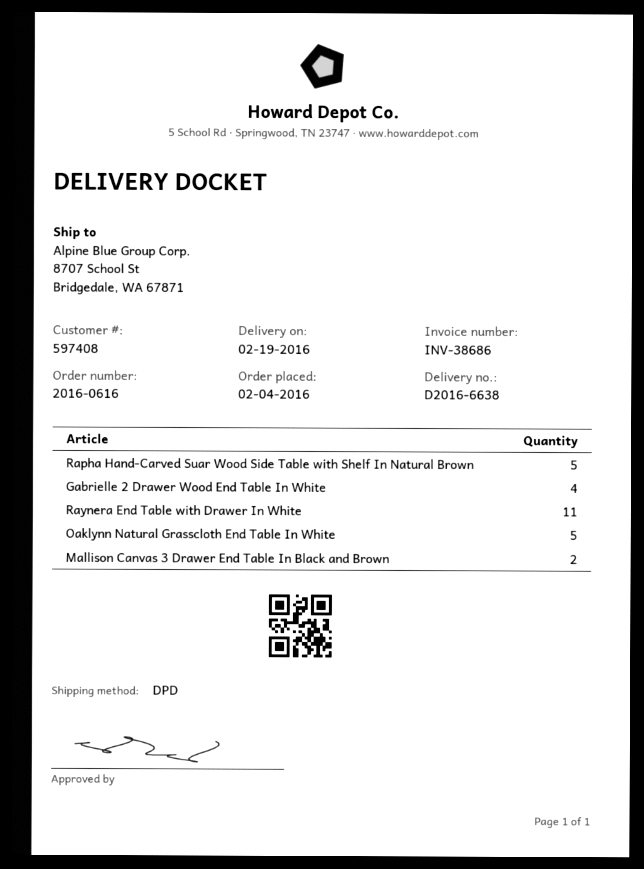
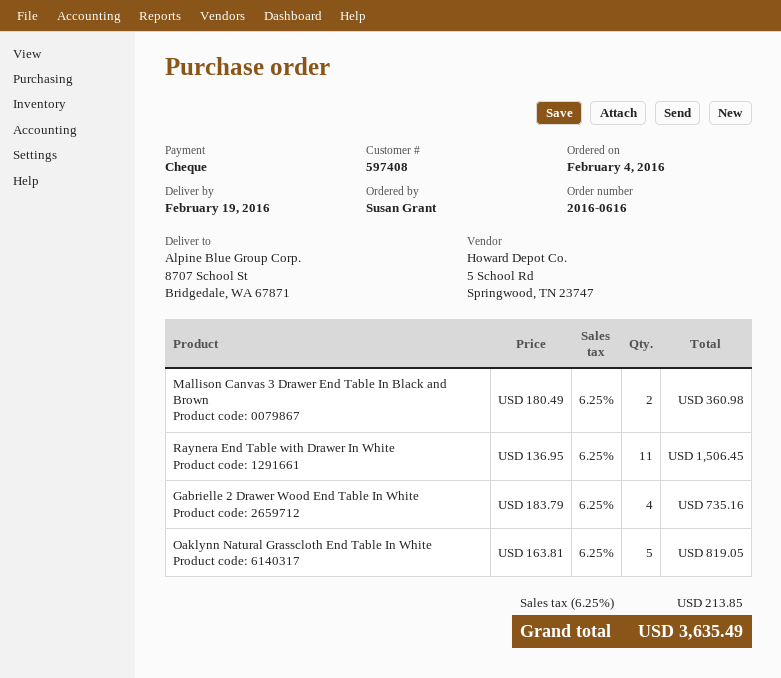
Rapha Hand-Carved Suar Wood Side Table with Shelf In Natural Brown: 5 -> none

